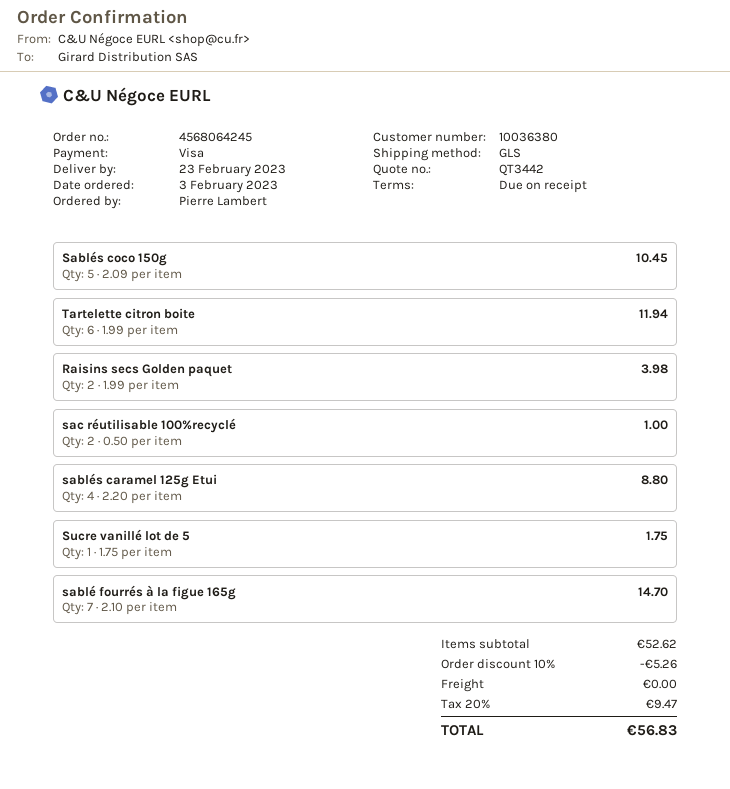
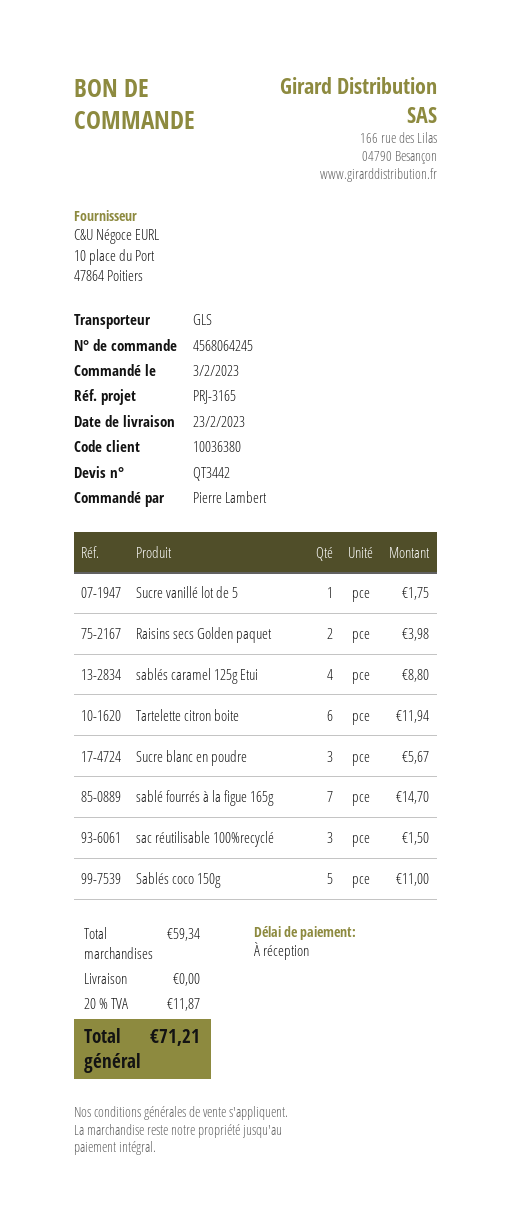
Sablés coco 150g: 5 for 10.45 -> 5 for 11.00
sac réutilisable 100%recyclé: 2 for 1.00 -> 3 for 1.50
Sucre blanc en poudre: none -> 3 for 5.67
subtotal: 52.62 -> 59.34
discount: 10% = 5.26 -> none
tax: 20% = 9.47 -> 20% = 11.87
total: 56.83 -> 71.21

